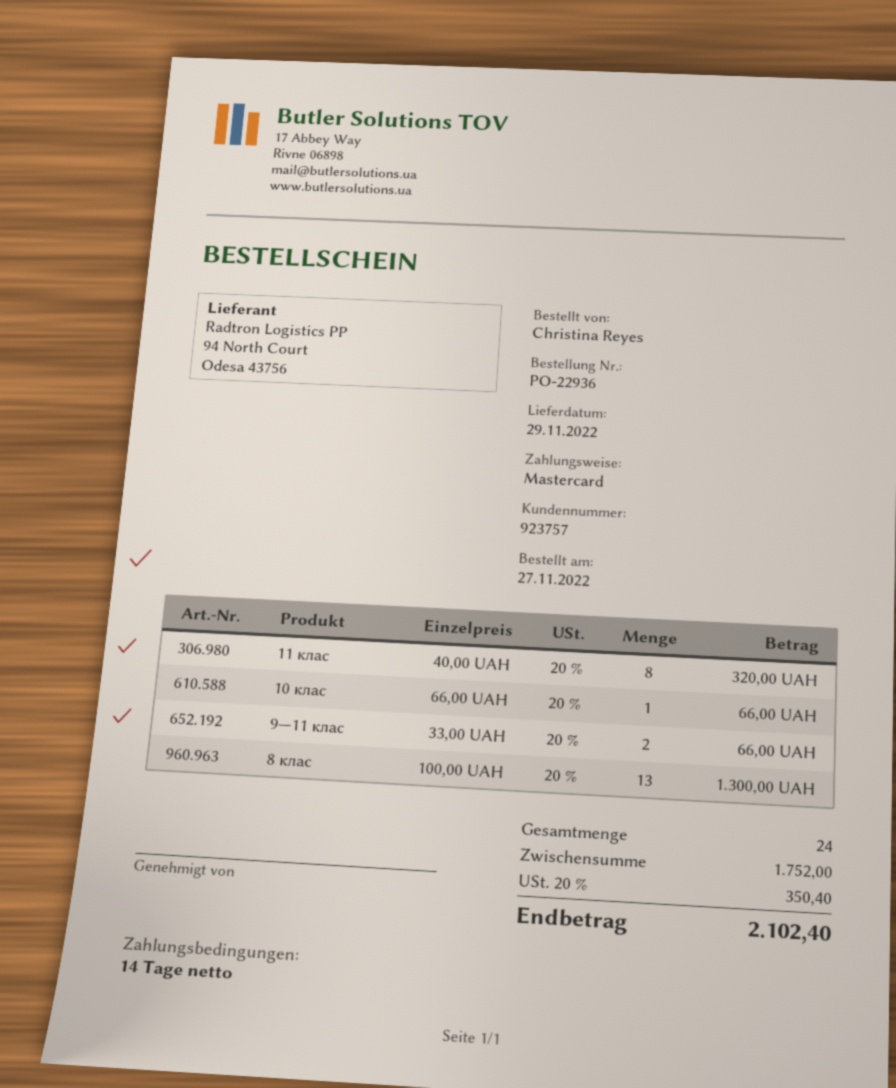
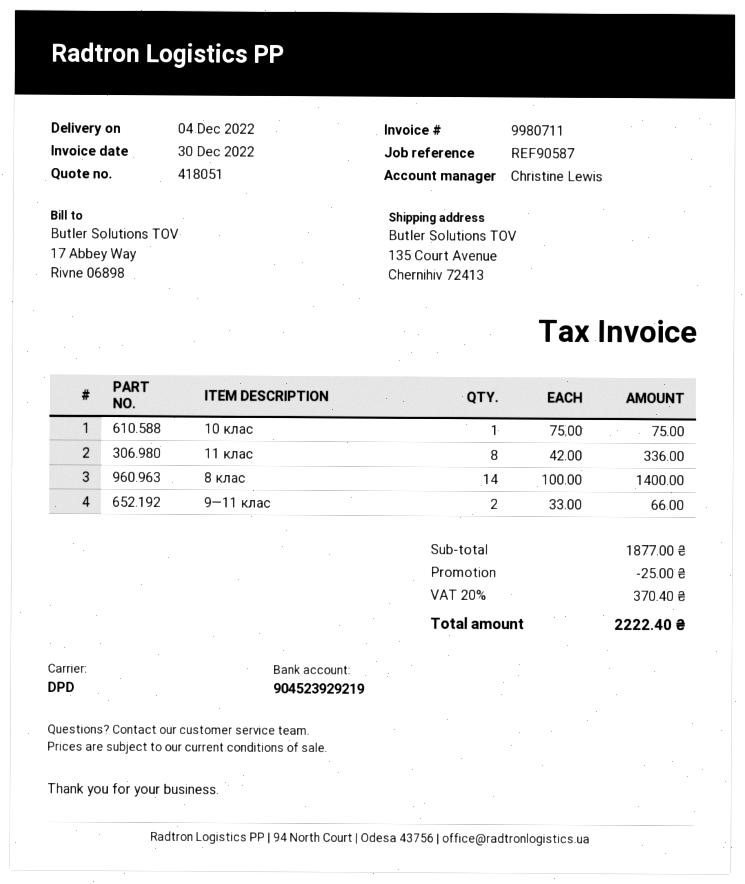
delivery date: 2022-11-29 -> 2022-12-04
11 клас: 8 x 40.00 = 320.00 -> 8 x 42.00 = 336.00
10 клас: 1 x 66.00 = 66.00 -> 1 x 75.00 = 75.00
8 клас: 13 x 100.00 = 1300.00 -> 14 x 100.00 = 1400.00
subtotal: 1752.00 -> 1877.00
discount: none -> 25.00
tax: 20% = 350.40 -> 20% = 370.40
total: 2102.40 -> 2222.40

